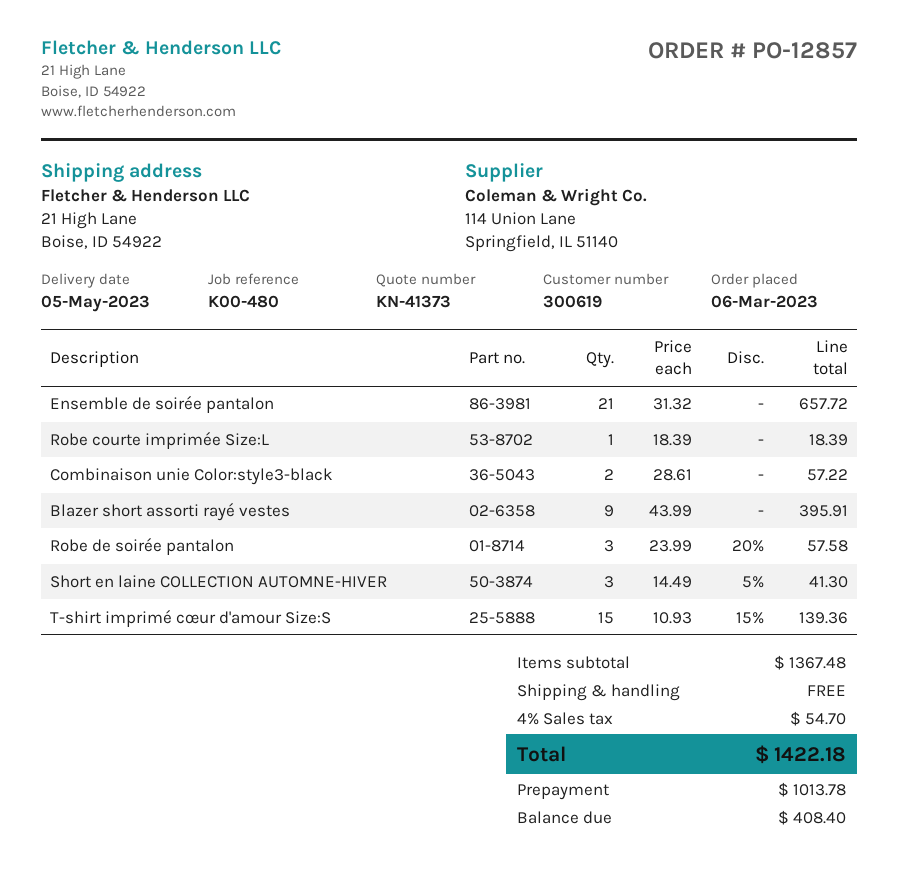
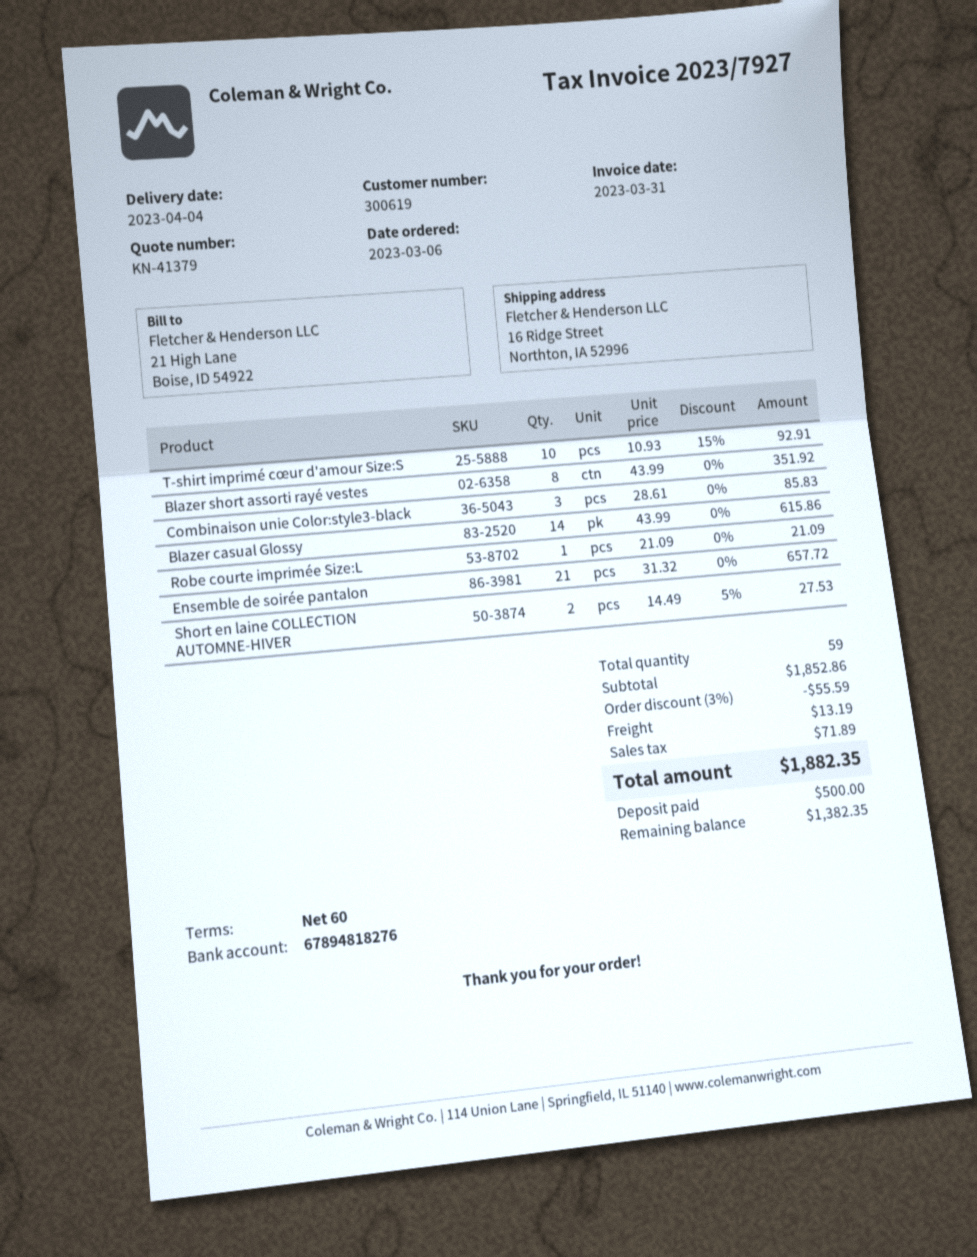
quote number: KN-41373 -> KN-41379
delivery date: 2023-05-05 -> 2023-04-04
ship to: 21 High Lane, Boise, ID 54922 -> 16 Ridge Street, Northton, IA 52996
Robe courte imprimée Size:L: 1 x 18.39 = 18.39 -> 1 x 21.09 = 21.09
Combinaison unie Color:style3-black: 2 x 28.61 = 57.22 -> 3 x 28.61 = 85.83
Blazer short assorti rayé vestes: 9 x 43.99 = 395.91 -> 8 x 43.99 = 351.92
Robe de soirée pantalon: 3 x 23.99 - 20% = 57.58 -> none
Short en laine COLLECTION AUTOMNE-HIVER: 3 x 14.49 - 5% = 41.30 -> 2 x 14.49 - 5% = 27.53
T-shirt imprimé cœur d'amour Size:S: 15 x 10.93 - 15% = 139.36 -> 10 x 10.93 - 15% = 92.91
Blazer casual Glossy: none -> 14 x 43.99 = 615.86
subtotal: 1367.48 -> 1852.86
discount: none -> 3% = 55.59
shipping: 0.00 -> 13.19
tax: 54.70 -> 71.89
total: 1422.18 -> 1882.35
deposit: 1013.78 -> 500.00
balance: 408.40 -> 1382.35

